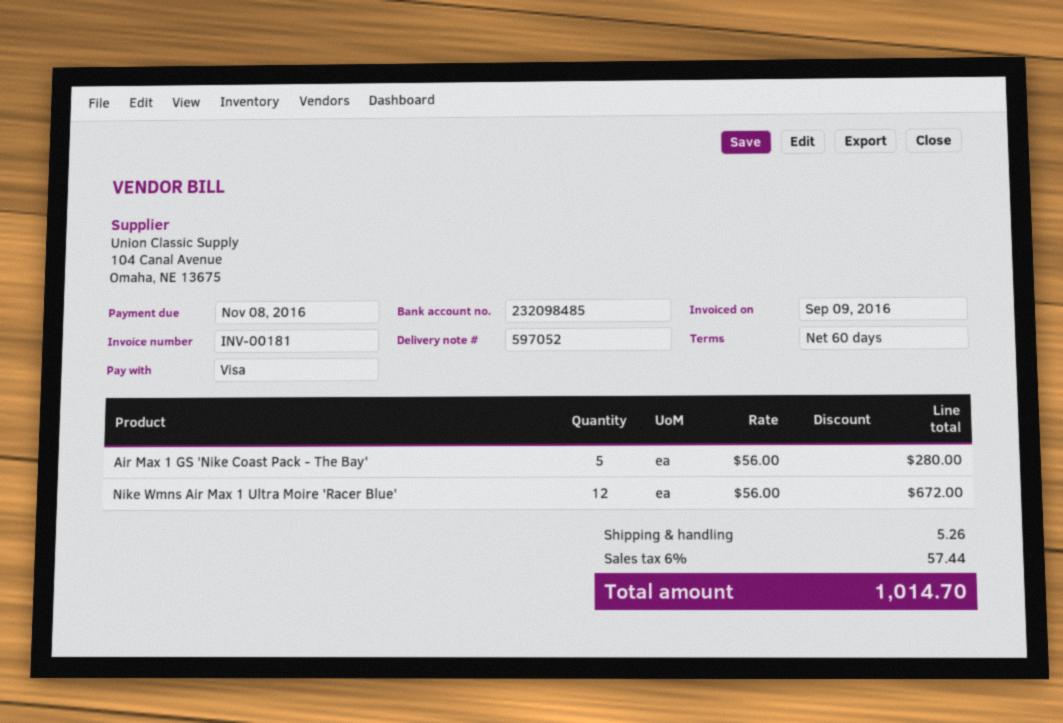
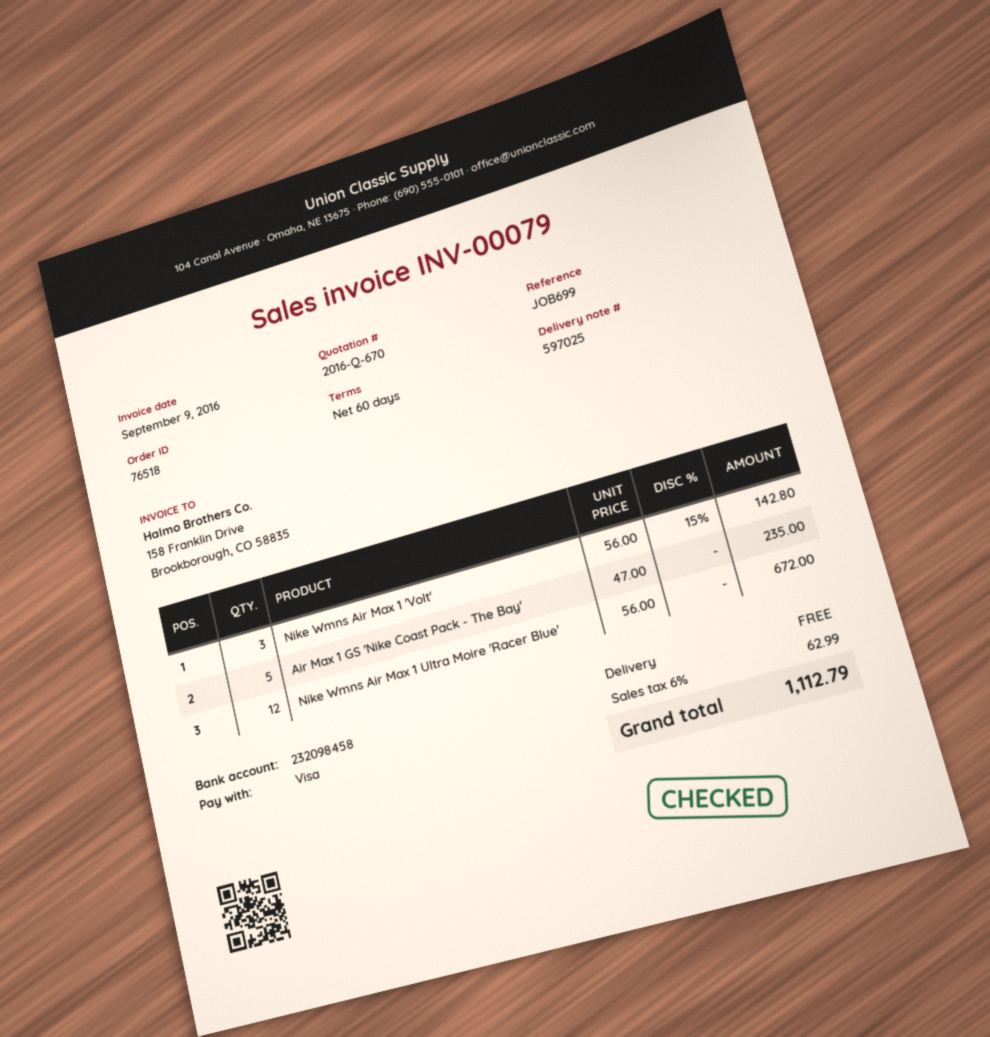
delivery note number: 597052 -> 597025
invoice number: INV-00181 -> INV-00079
bank account: 232098485 -> 232098458
Air Max 1 GS 'Nike Coast Pack - The Bay': 5 x 56.00 = 280.00 -> 5 x 47.00 = 235.00
Nike Wmns Air Max 1 'Volt': none -> 3 x 56.00 - 15% = 142.80
shipping: 5.26 -> 0.00
tax: 6% = 57.44 -> 6% = 62.99
total: 1014.70 -> 1112.79

